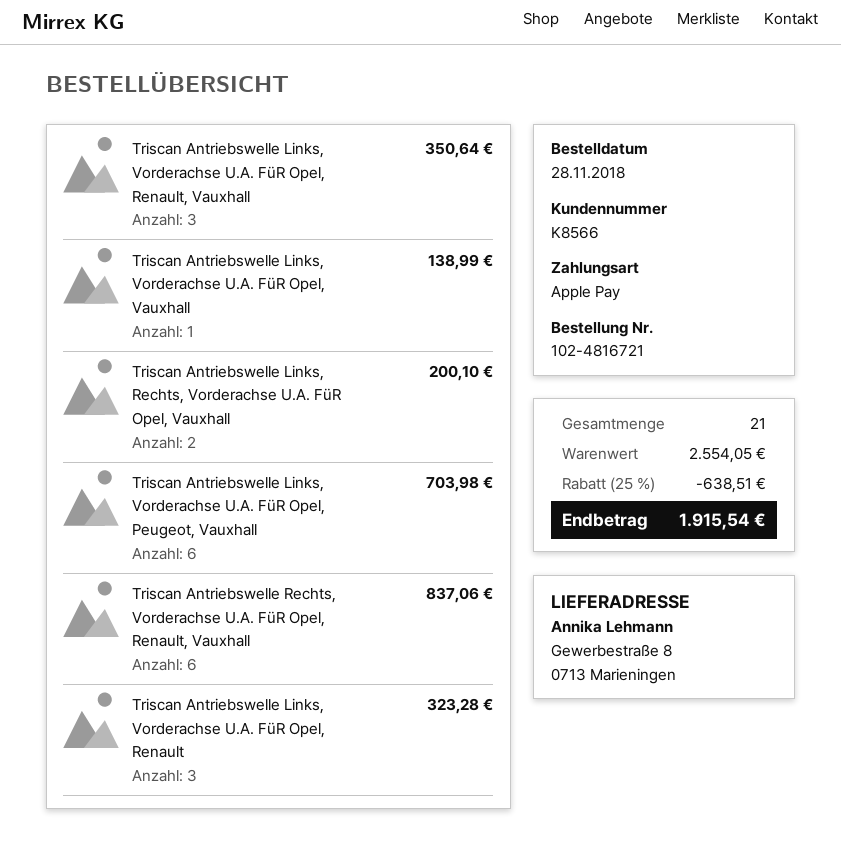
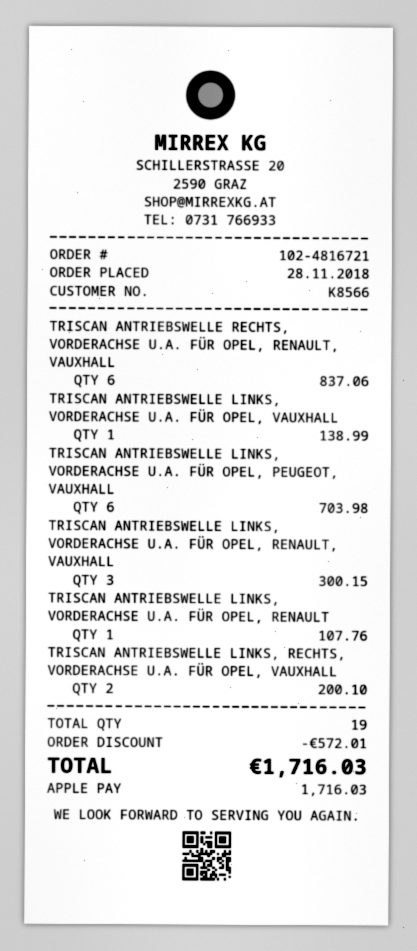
Triscan Antriebswelle Links, Vorderachse U.A. FüR Opel, Renault, Vauxhall: 3 for 350.64 -> 3 for 300.15
Triscan Antriebswelle Links, Vorderachse U.A. FüR Opel, Renault: 3 for 323.28 -> 1 for 107.76
total quantity: 21 -> 19
discount: 638.51 -> 572.01
total: 1915.54 -> 1716.03

